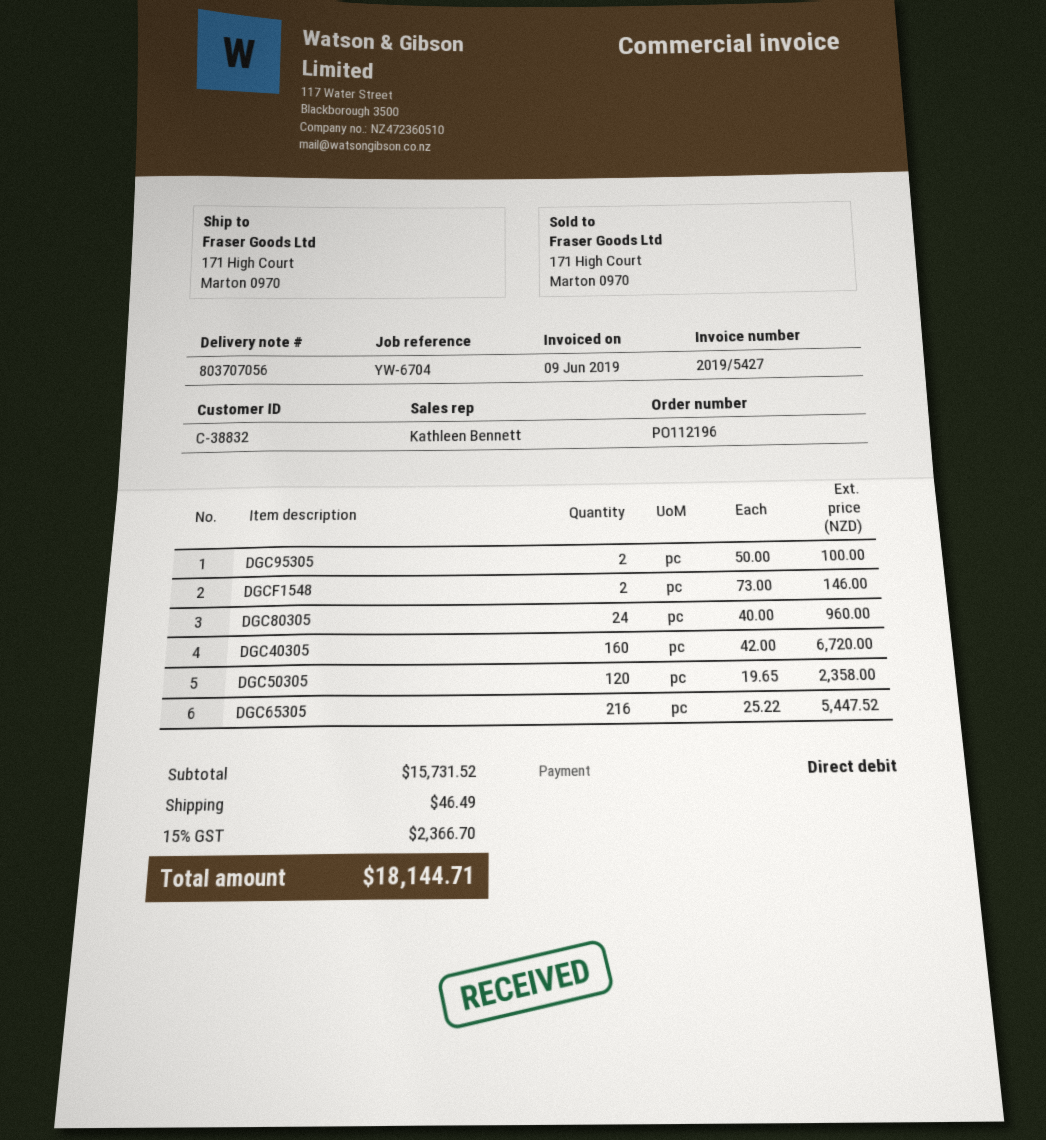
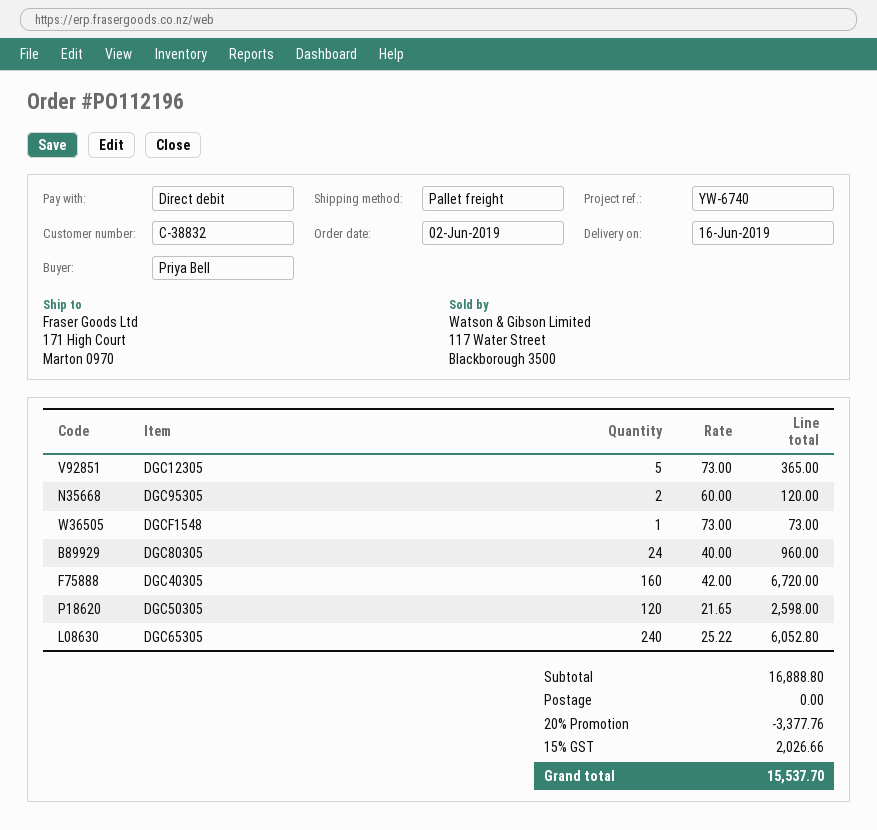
reference: YW-6704 -> YW-6740
DGC95305: 2 x 50.00 = 100.00 -> 2 x 60.00 = 120.00
DGCF1548: 2 x 73.00 = 146.00 -> 1 x 73.00 = 73.00
DGC50305: 120 x 19.65 = 2358.00 -> 120 x 21.65 = 2598.00
DGC65305: 216 x 25.22 = 5447.52 -> 240 x 25.22 = 6052.80
DGC12305: none -> 5 x 73.00 = 365.00
subtotal: 15731.52 -> 16888.80
discount: none -> 20% = 3377.76
shipping: 46.49 -> 0.00
tax: 15% = 2366.70 -> 15% = 2026.66
total: 18144.71 -> 15537.70

